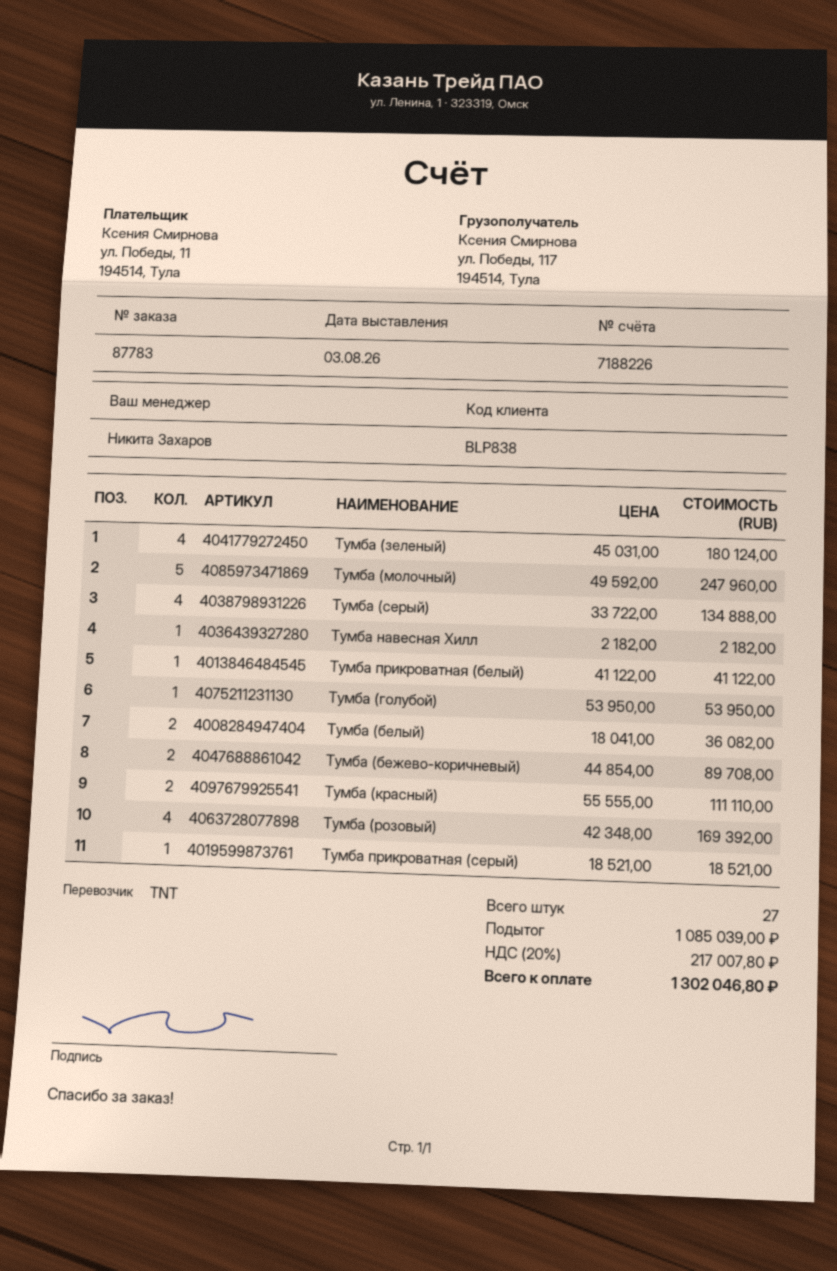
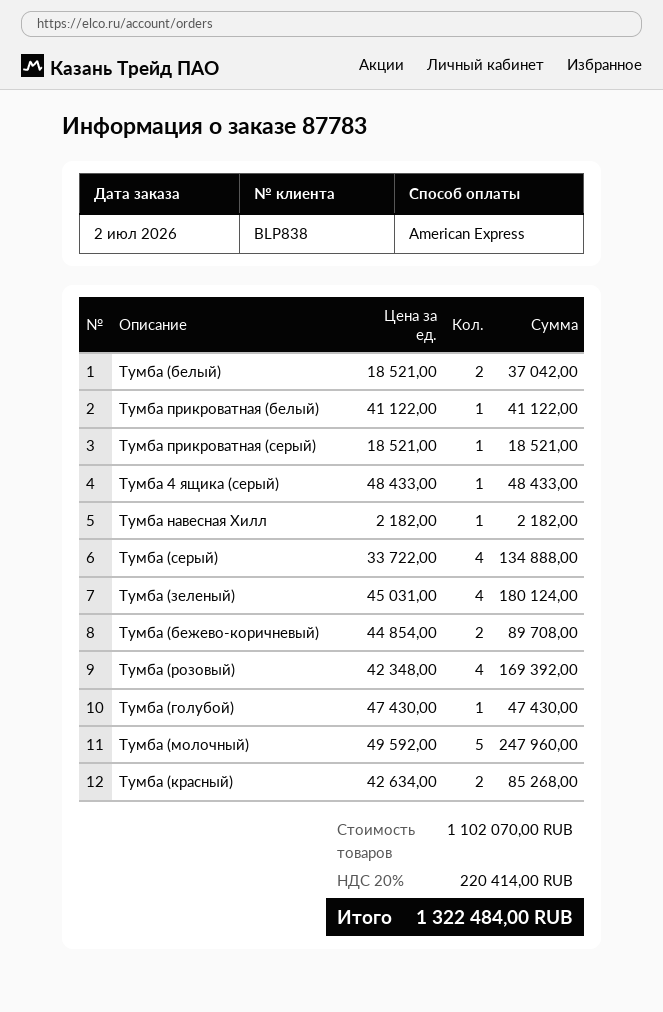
Тумба (голубой): 1 x 53950.00 = 53950.00 -> 1 x 47430.00 = 47430.00
Тумба (белый): 2 x 18041.00 = 36082.00 -> 2 x 18521.00 = 37042.00
Тумба (красный): 2 x 55555.00 = 111110.00 -> 2 x 42634.00 = 85268.00
Тумба 4 ящика (серый): none -> 1 x 48433.00 = 48433.00
subtotal: 1085039.00 -> 1102070.00
tax: 20% = 217007.80 -> 20% = 220414.00
total: 1302046.80 -> 1322484.00

